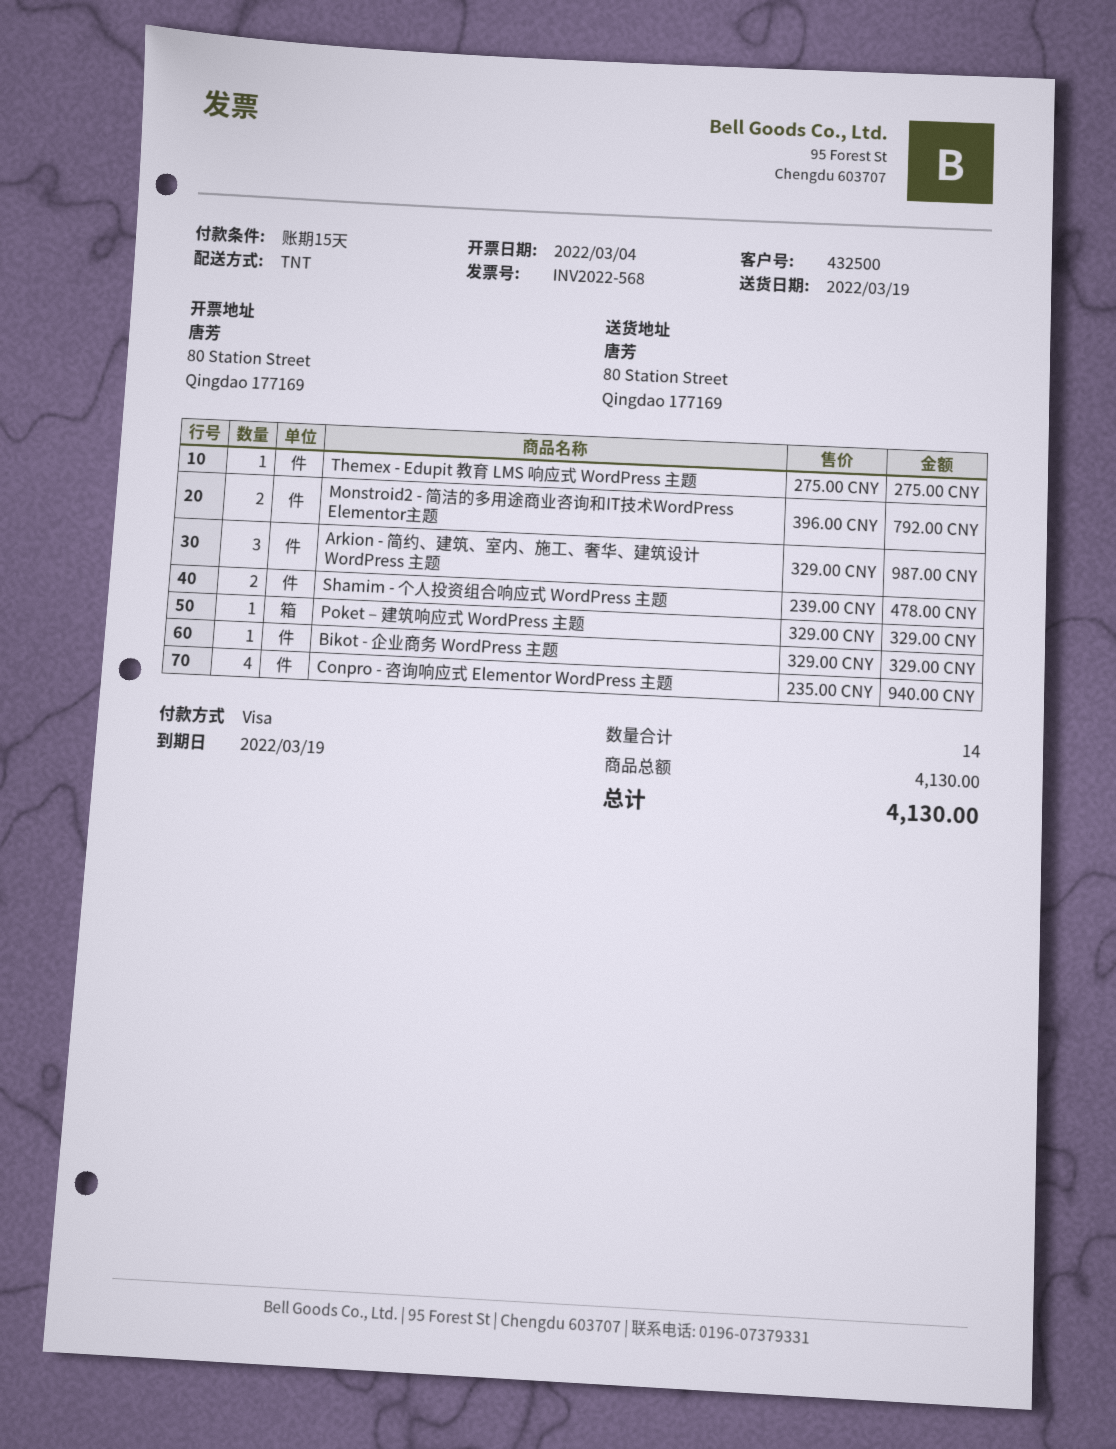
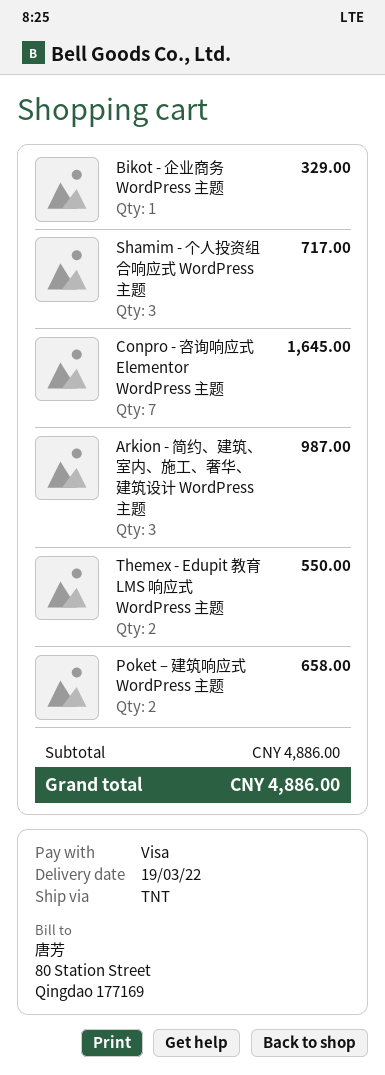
Themex - Edupit 教育 LMS 响应式 WordPress 主题: 1 for 275.00 -> 2 for 550.00
Monstroid2 - 简洁的多用途商业咨询和IT技术WordPress Elementor主题: 2 for 792.00 -> none
Shamim - 个人投资组合响应式 WordPress 主题: 2 for 478.00 -> 3 for 717.00
Poket – 建筑响应式 WordPress 主题: 1 for 329.00 -> 2 for 658.00
Conpro - 咨询响应式 Elementor WordPress 主题: 4 for 940.00 -> 7 for 1645.00
subtotal: 4130.00 -> 4886.00
total: 4130.00 -> 4886.00

